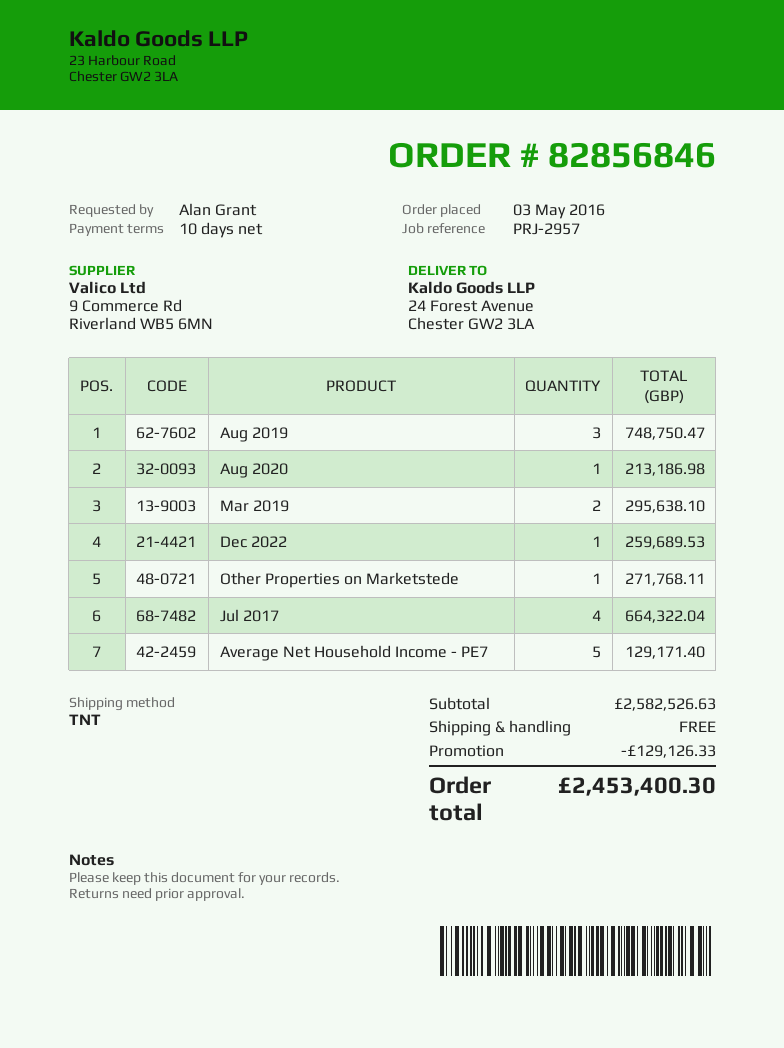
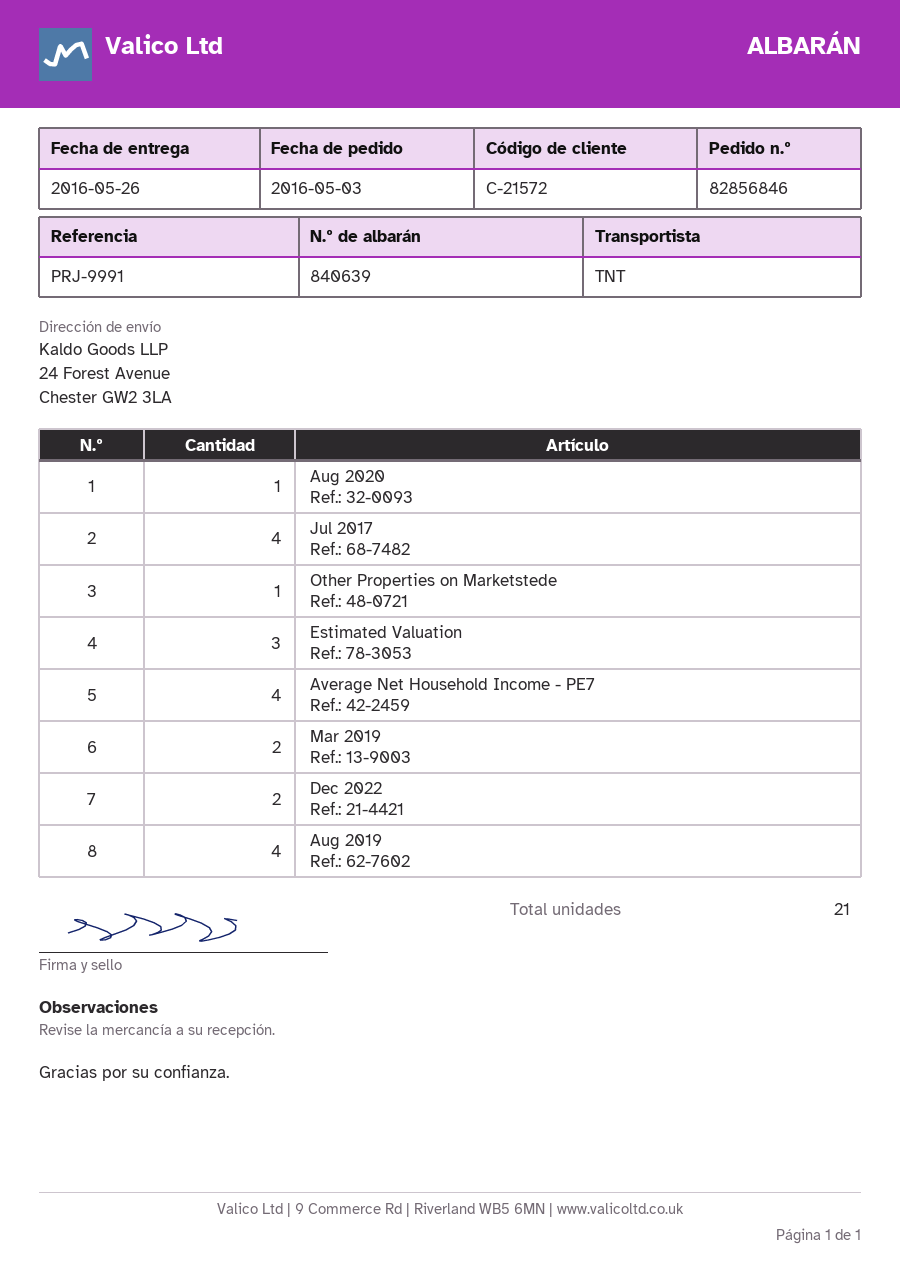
reference: PRJ-2957 -> PRJ-9991
Aug 2019: 3 -> 4
Dec 2022: 1 -> 2
Average Net Household Income - PE7: 5 -> 4
Estimated Valuation: none -> 3

